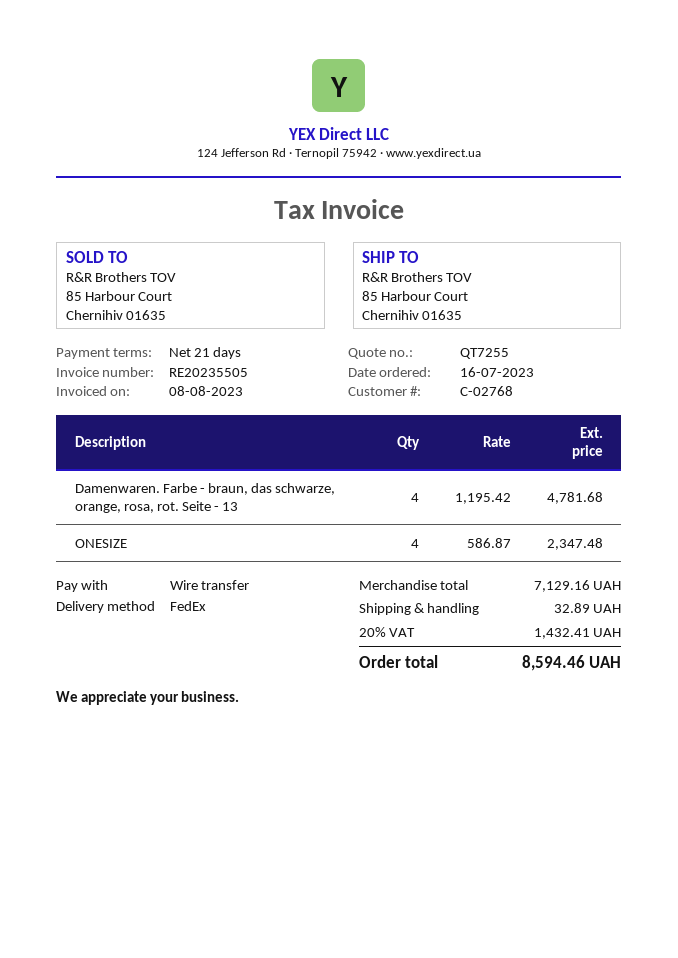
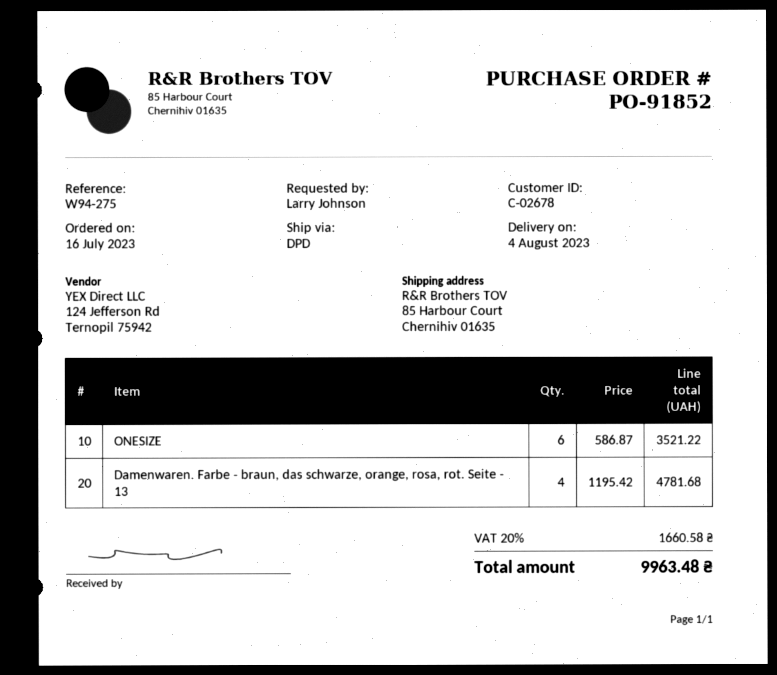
customer number: C-02768 -> C-02678
shipping method: FedEx -> DPD
ONESIZE: 4 x 586.87 = 2347.48 -> 6 x 586.87 = 3521.22
shipping: 32.89 -> none
tax: 20% = 1432.41 -> 20% = 1660.58
total: 8594.46 -> 9963.48

